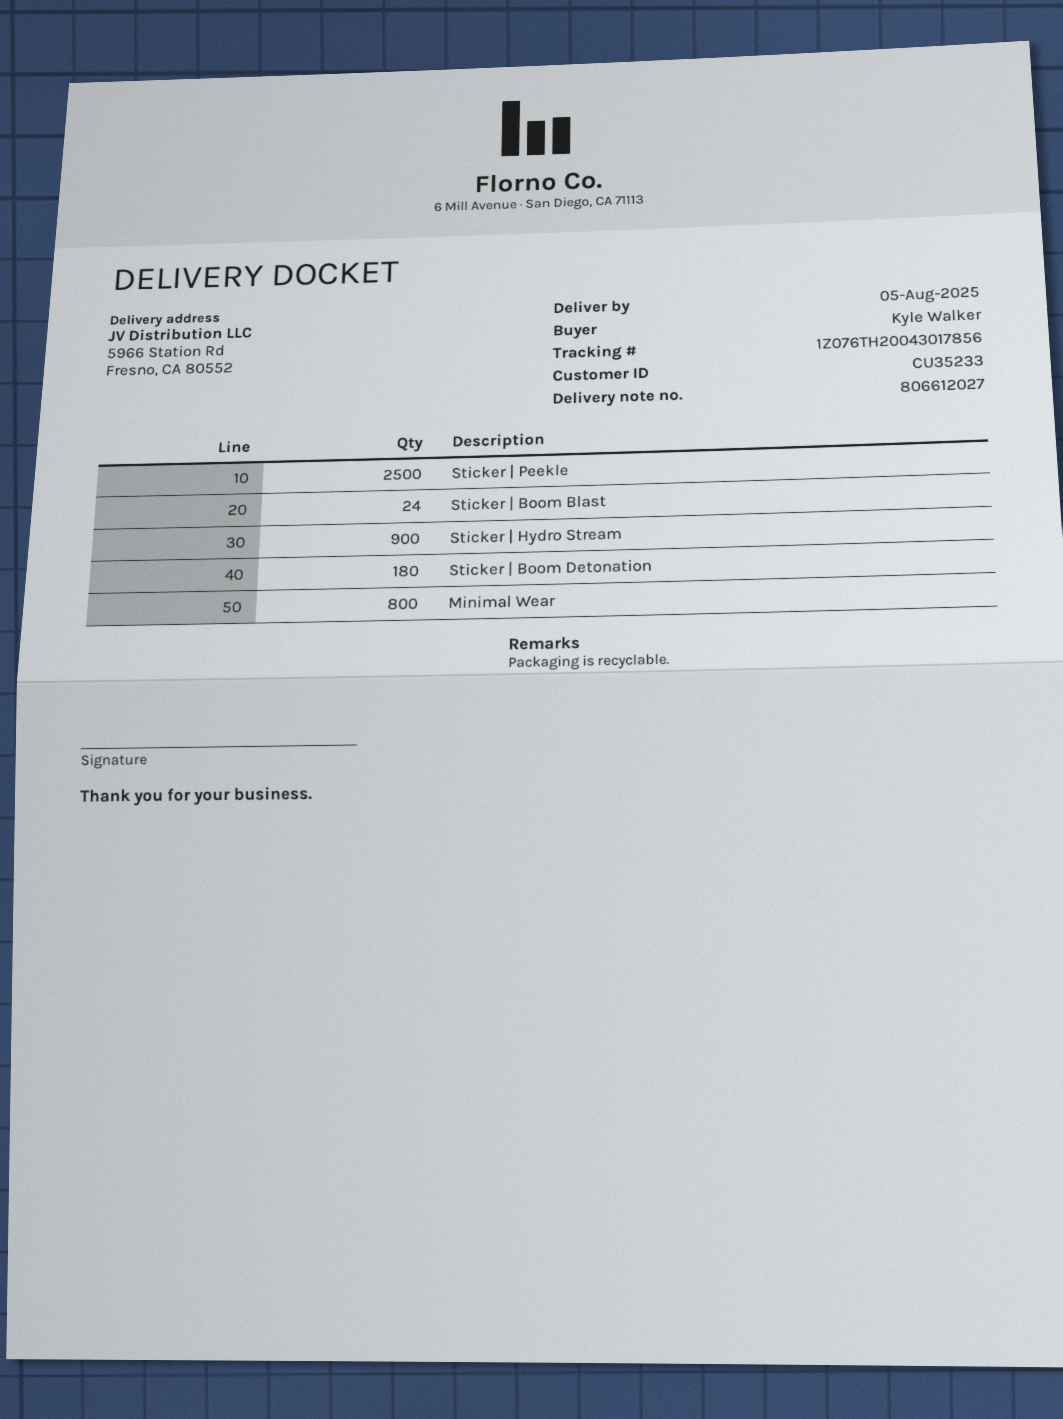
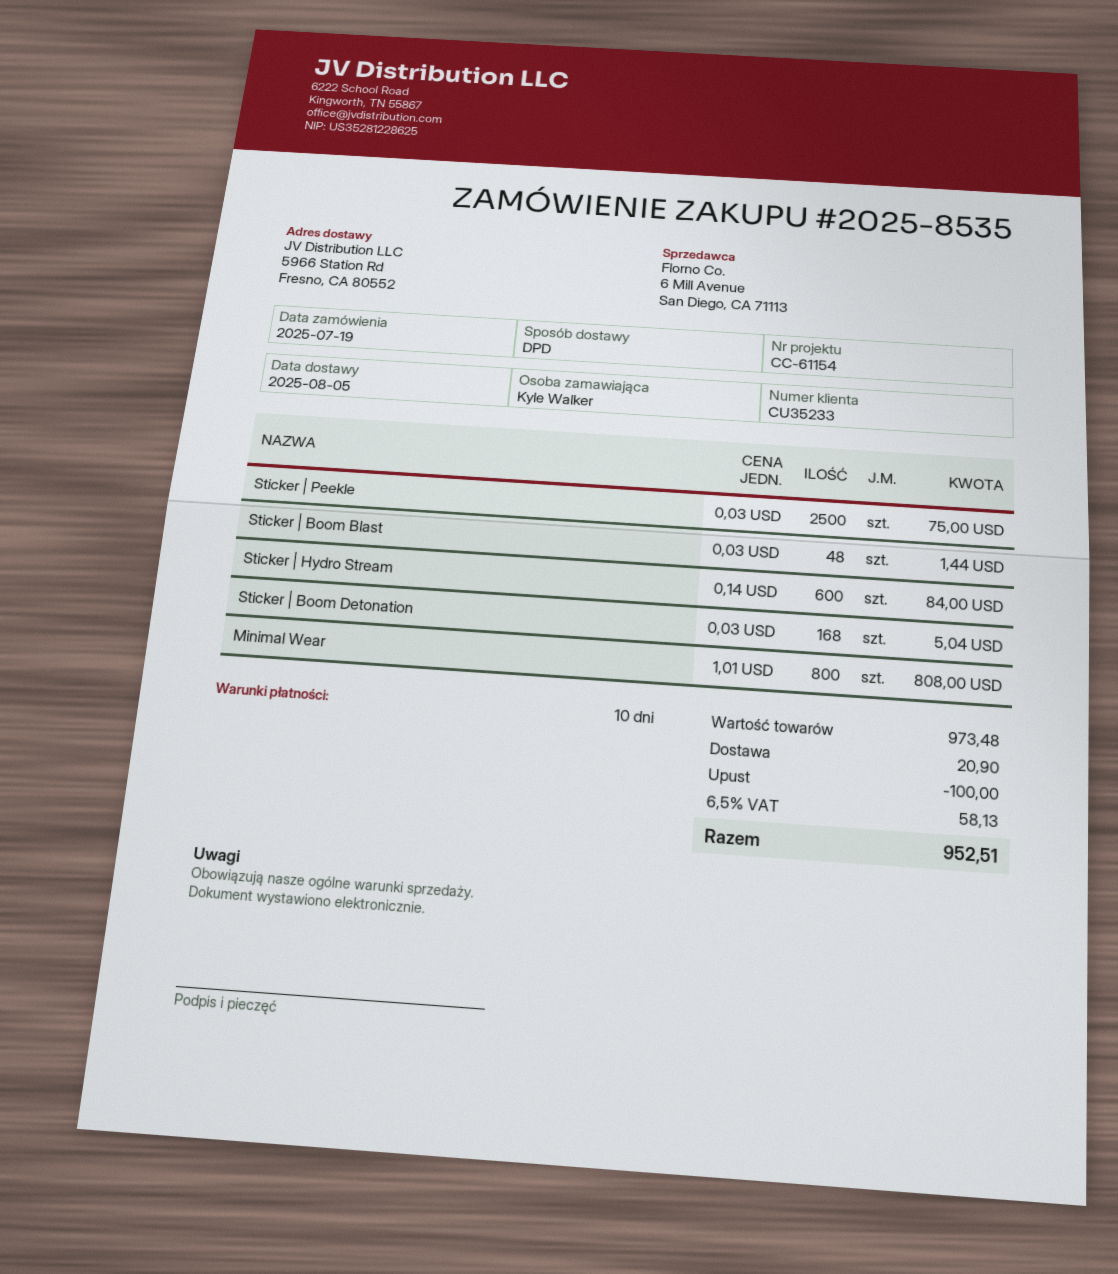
Sticker | Boom Blast: 24 -> 48
Sticker | Hydro Stream: 900 -> 600
Sticker | Boom Detonation: 180 -> 168

